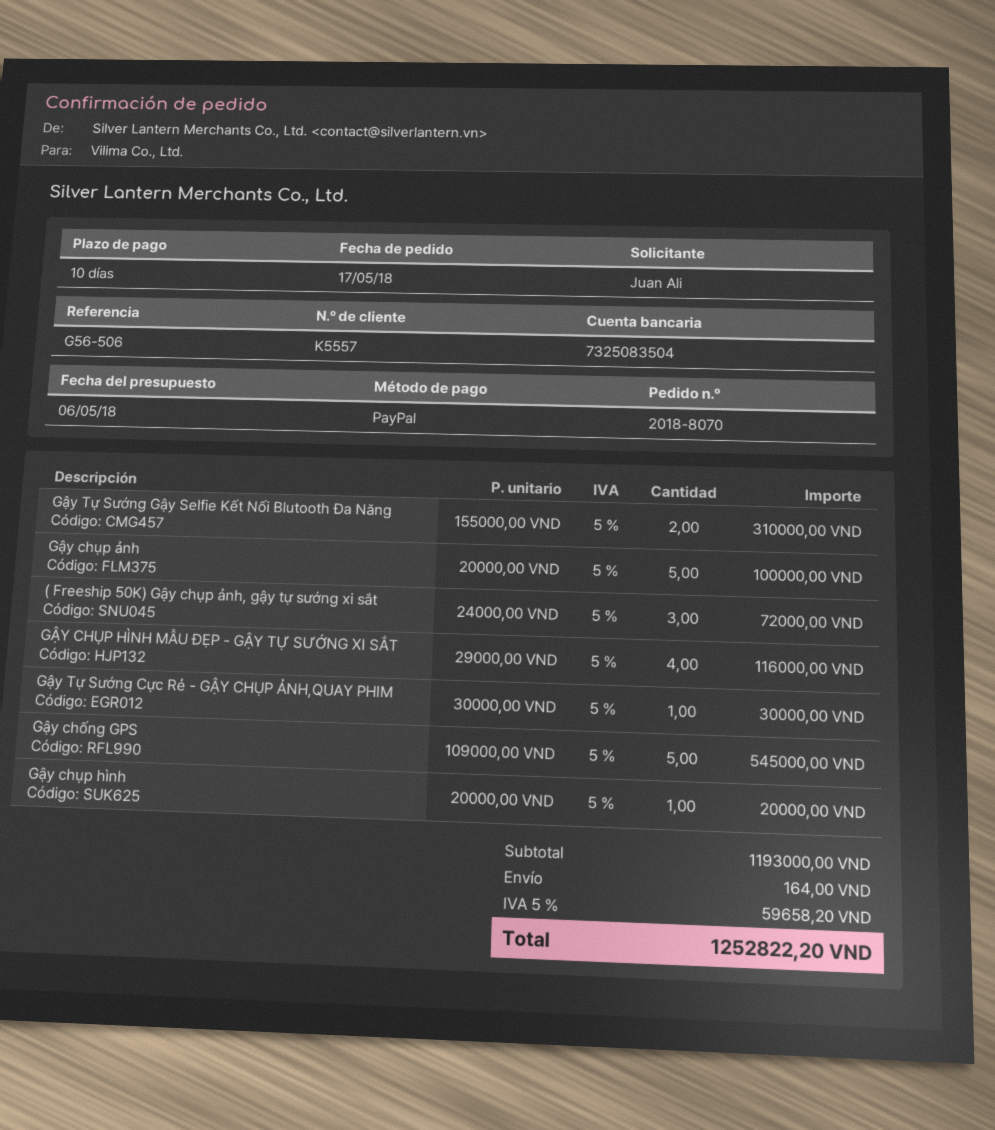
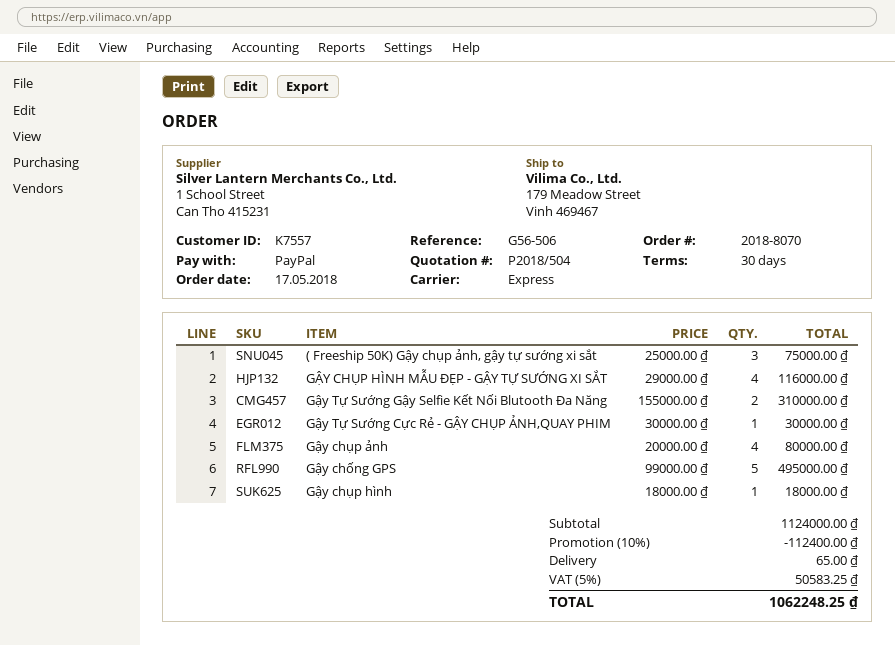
payment terms: 10 days -> 30 days
customer number: K5557 -> K7557
Gậy chụp ảnh: 5 x 20000.00 = 100000.00 -> 4 x 20000.00 = 80000.00
( Freeship 50K) Gậy chụp ảnh, gậy tự sướng xi sắt: 3 x 24000.00 = 72000.00 -> 3 x 25000.00 = 75000.00
Gậy chống GPS: 5 x 109000.00 = 545000.00 -> 5 x 99000.00 = 495000.00
Gậy chụp hình: 1 x 20000.00 = 20000.00 -> 1 x 18000.00 = 18000.00
subtotal: 1193000.00 -> 1124000.00
discount: none -> 10% = 112400.00
shipping: 164.00 -> 65.00
tax: 5% = 59658.20 -> 5% = 50583.25
total: 1252822.20 -> 1062248.25

